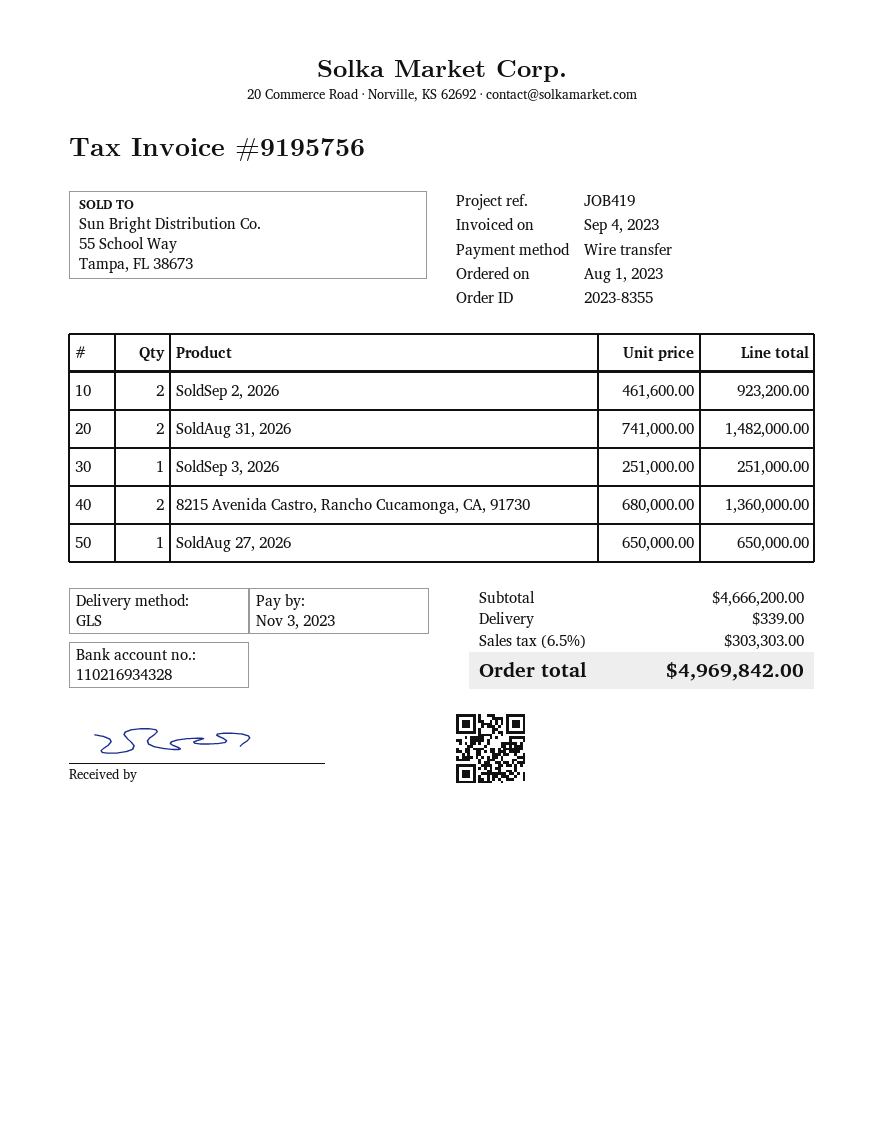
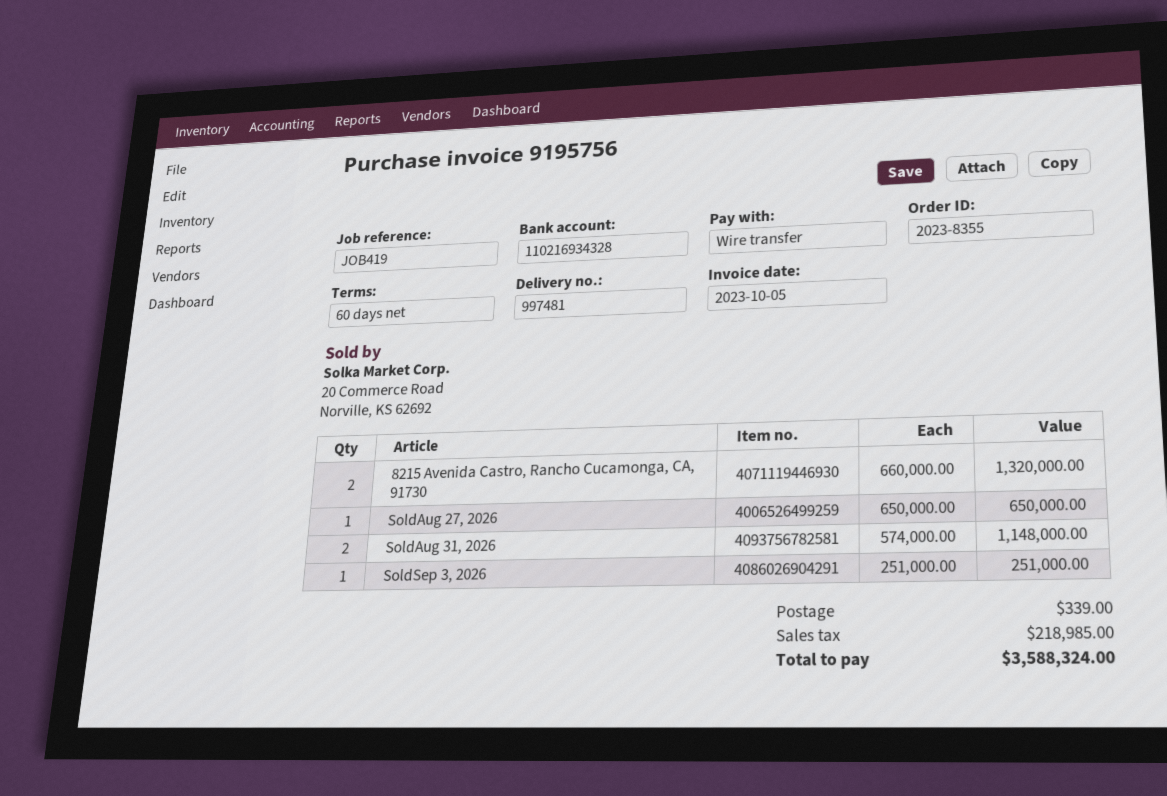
invoice date: 2023-09-04 -> 2023-10-05
SoldSep 2, 2026: 2 x 461600.00 = 923200.00 -> none
SoldAug 31, 2026: 2 x 741000.00 = 1482000.00 -> 2 x 574000.00 = 1148000.00
8215 Avenida Castro, Rancho Cucamonga, CA, 91730: 2 x 680000.00 = 1360000.00 -> 2 x 660000.00 = 1320000.00
tax: 303303.00 -> 218985.00
total: 4969842.00 -> 3588324.00

